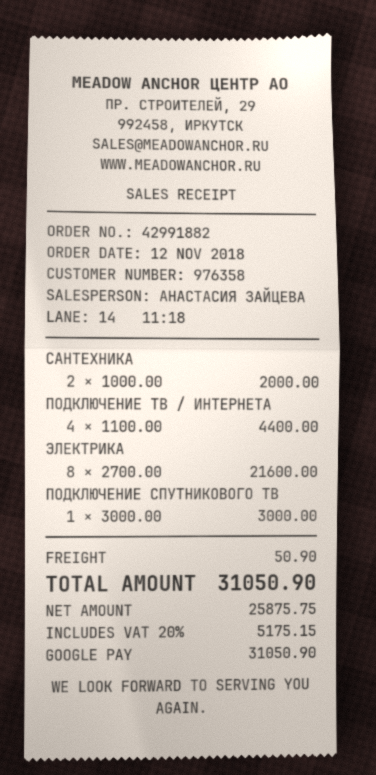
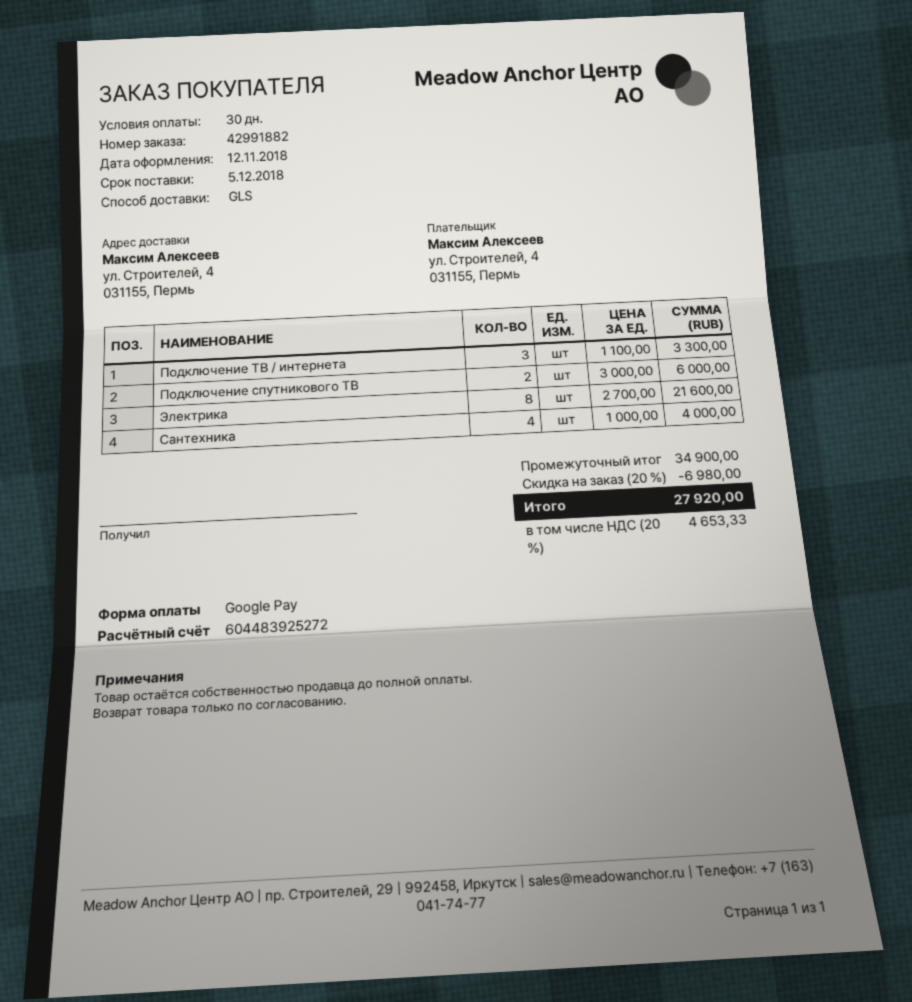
САНТЕХНИКА: 2 x 1000.00 = 2000.00 -> 4 x 1000.00 = 4000.00
ПОДКЛЮЧЕНИЕ ТВ / ИНТЕРНЕТА: 4 x 1100.00 = 4400.00 -> 3 x 1100.00 = 3300.00
ПОДКЛЮЧЕНИЕ СПУТНИКОВОГО ТВ: 1 x 3000.00 = 3000.00 -> 2 x 3000.00 = 6000.00
discount: none -> 20% = 6980.00
shipping: 50.90 -> none
tax: 20% = 5175.15 -> 20% = 4653.33
total: 31050.90 -> 27920.00

